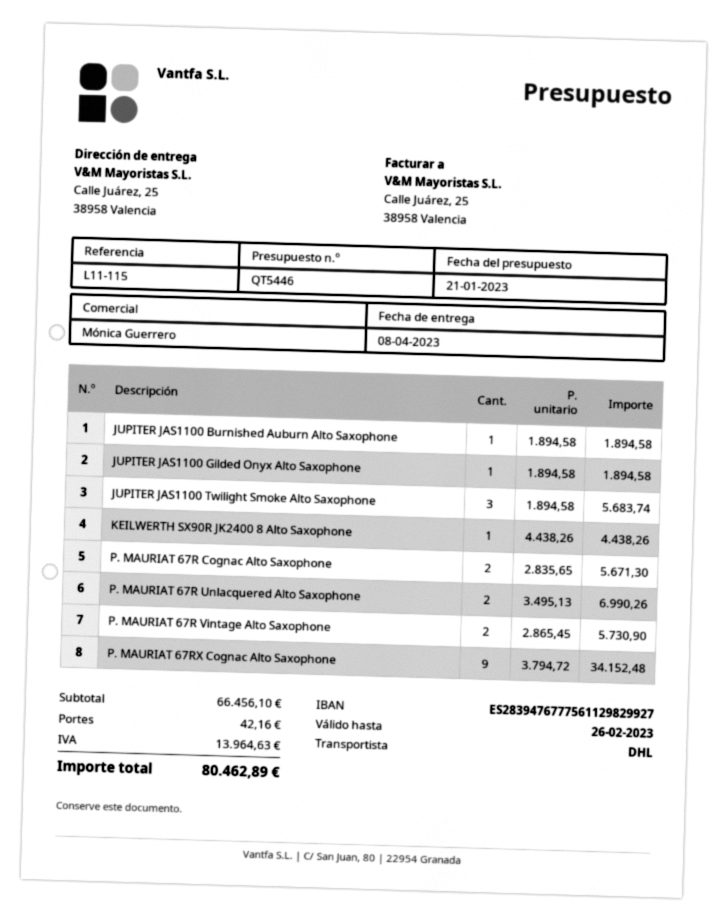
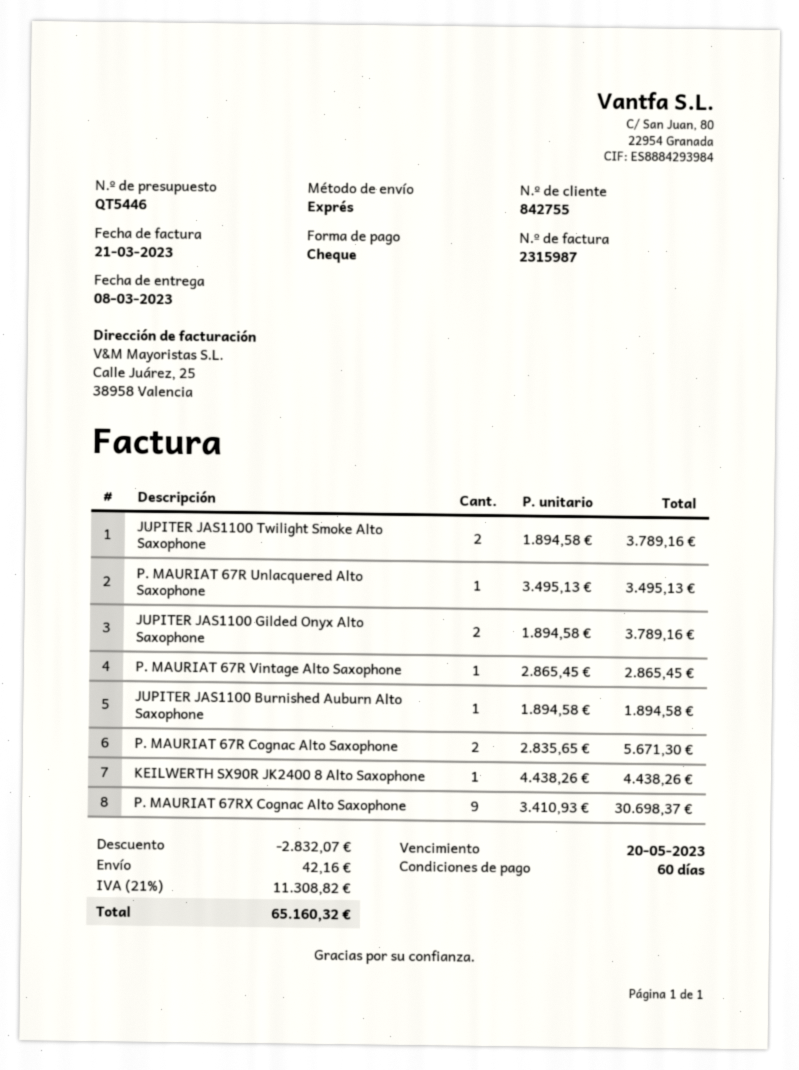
delivery date: 2023-04-08 -> 2023-03-08
shipping method: DHL -> express
JUPITER JAS1100 Gilded Onyx Alto Saxophone: 1 x 1894.58 = 1894.58 -> 2 x 1894.58 = 3789.16
JUPITER JAS1100 Twilight Smoke Alto Saxophone: 3 x 1894.58 = 5683.74 -> 2 x 1894.58 = 3789.16
P. MAURIAT 67R Unlacquered Alto Saxophone: 2 x 3495.13 = 6990.26 -> 1 x 3495.13 = 3495.13
P. MAURIAT 67R Vintage Alto Saxophone: 2 x 2865.45 = 5730.90 -> 1 x 2865.45 = 2865.45
P. MAURIAT 67RX Cognac Alto Saxophone: 9 x 3794.72 = 34152.48 -> 9 x 3410.93 = 30698.37
discount: none -> 2832.07
tax: 13964.63 -> 11308.82
total: 80462.89 -> 65160.32

